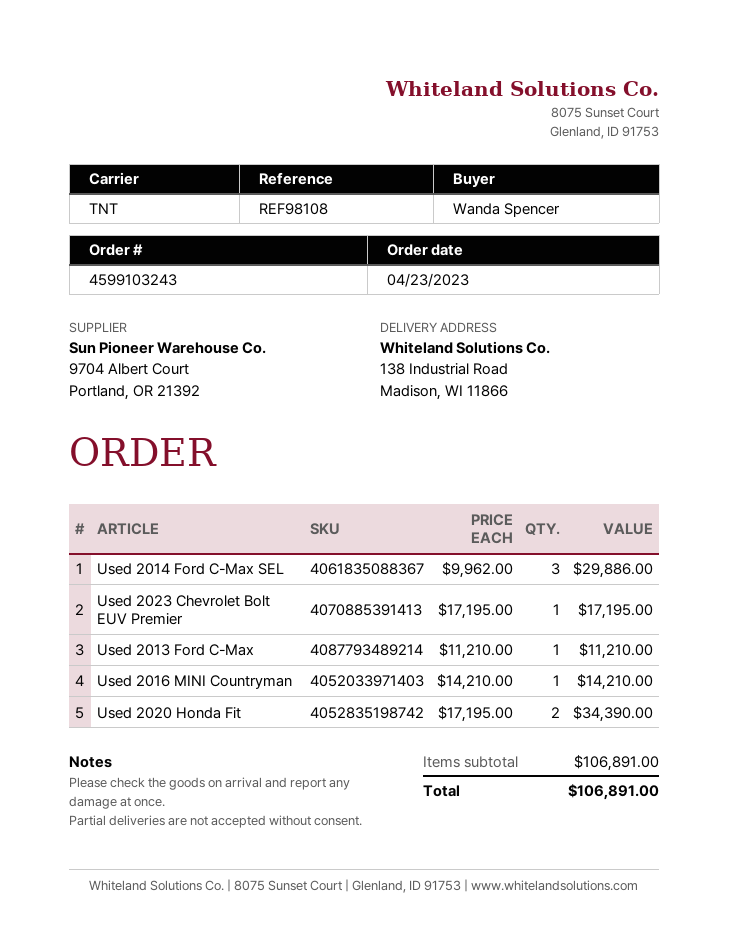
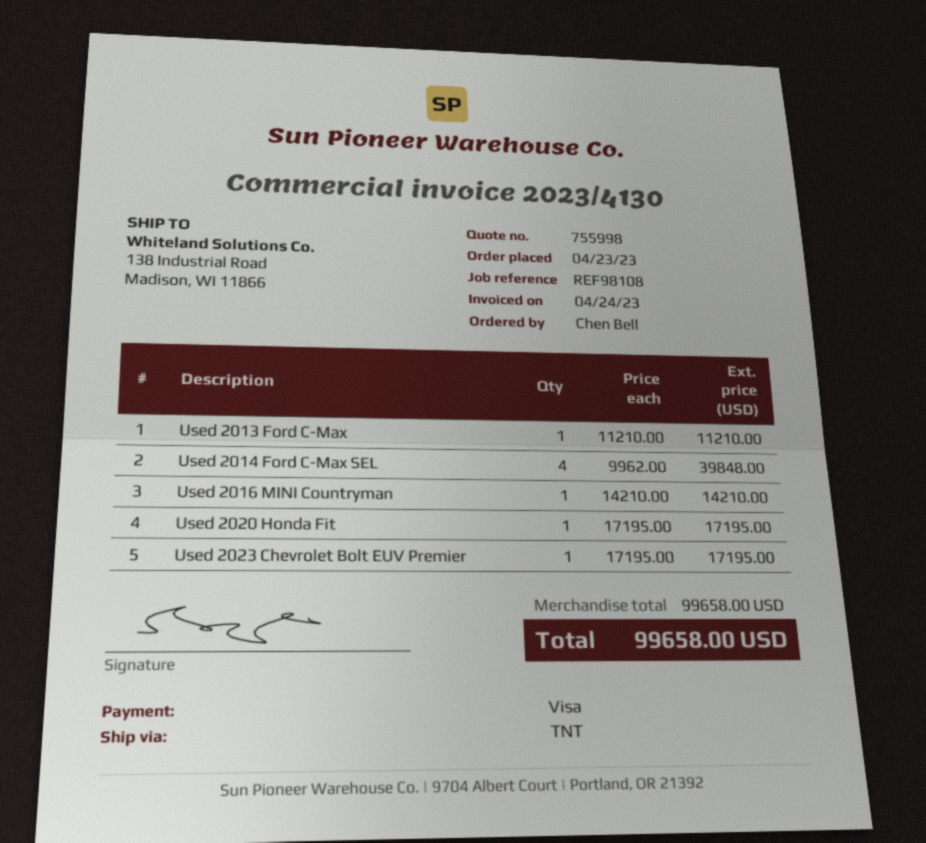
ordered by: Wanda Spencer -> Chen Bell
Used 2014 Ford C-Max SEL: 3 x 9962.00 = 29886.00 -> 4 x 9962.00 = 39848.00
Used 2020 Honda Fit: 2 x 17195.00 = 34390.00 -> 1 x 17195.00 = 17195.00
subtotal: 106891.00 -> 99658.00
total: 106891.00 -> 99658.00

